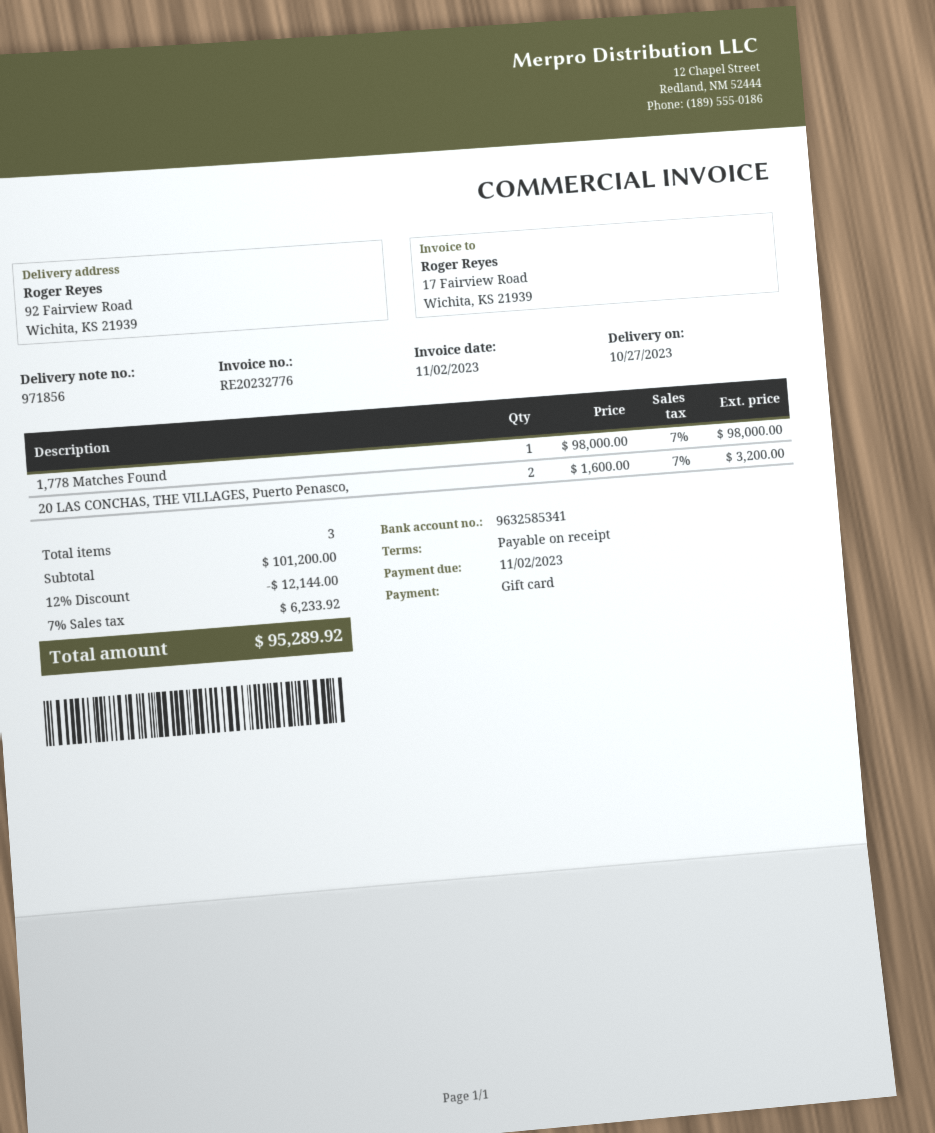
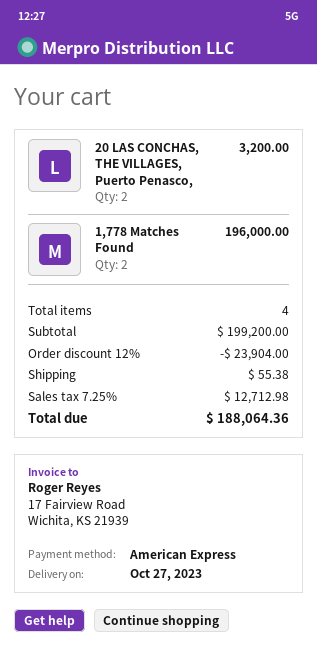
payment method: gift card -> American Express
1,778 Matches Found: 1 for 98000.00 -> 2 for 196000.00
total quantity: 3 -> 4
subtotal: 101200.00 -> 199200.00
discount: 12% = 12144.00 -> 12% = 23904.00
shipping: none -> 55.38
tax: 7% = 6233.92 -> 7.25% = 12712.98
total: 95289.92 -> 188064.36

